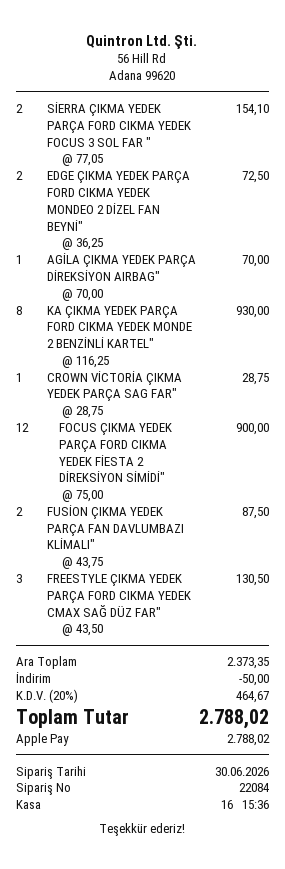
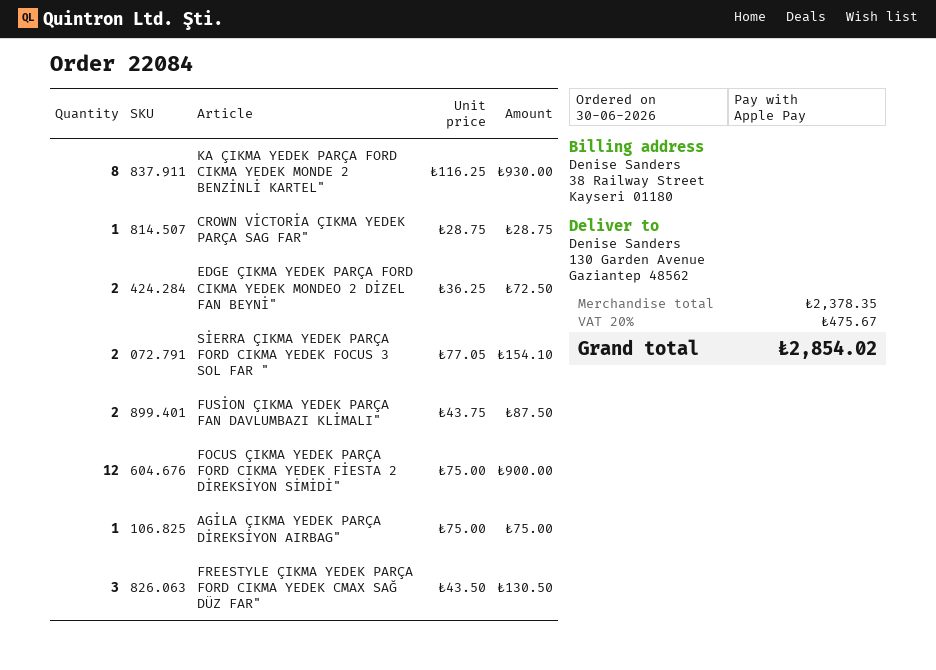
AGİLA ÇIKMA YEDEK PARÇA DİREKSİYON AIRBAG": 1 x 70.00 = 70.00 -> 1 x 75.00 = 75.00
subtotal: 2373.35 -> 2378.35
discount: 50.00 -> none
tax: 20% = 464.67 -> 20% = 475.67
total: 2788.02 -> 2854.02

